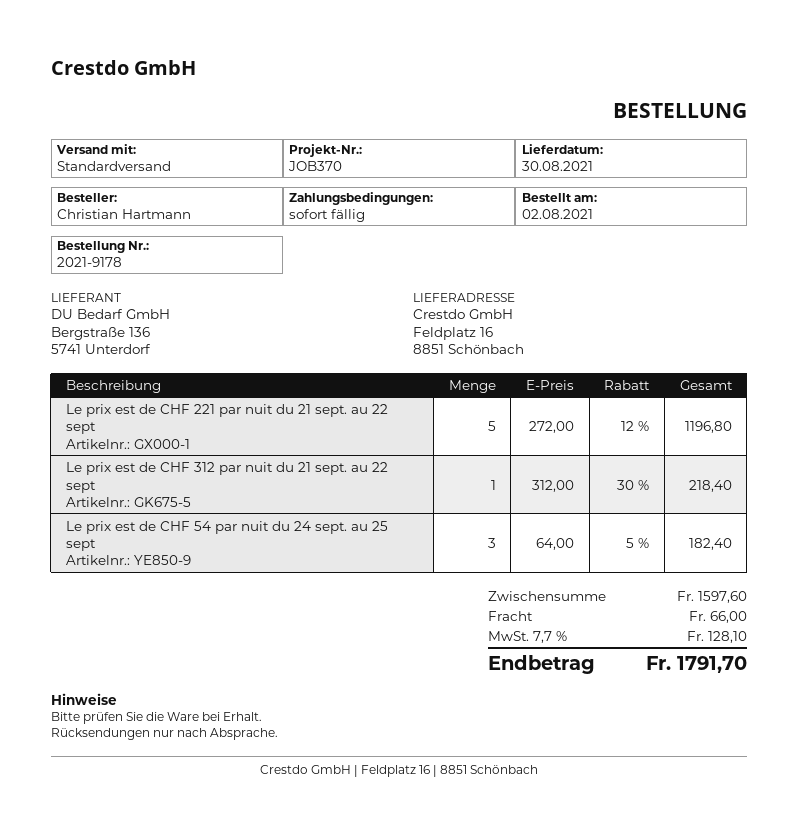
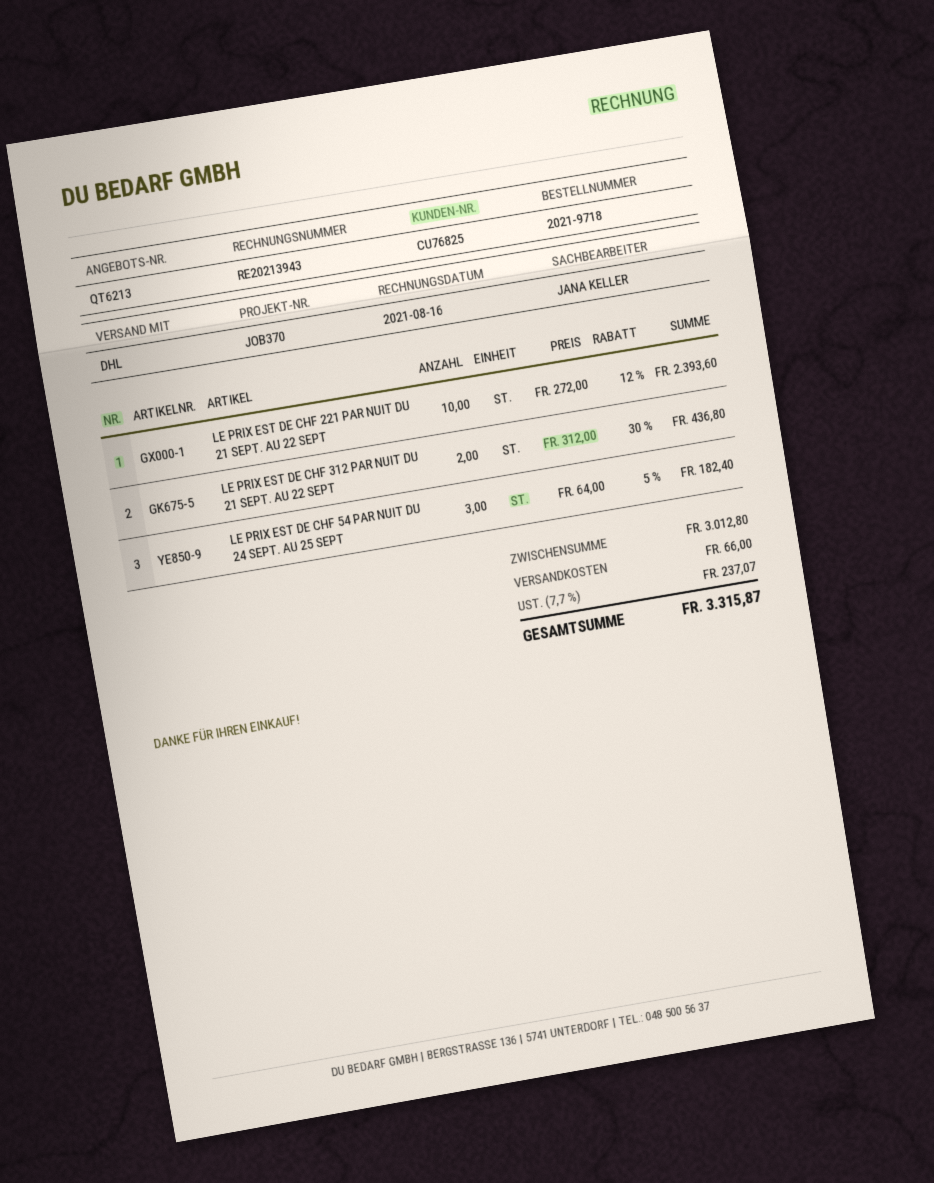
order number: 2021-9178 -> 2021-9718
shipping method: standard -> DHL
Le prix est de CHF 221 par nuit du 21 sept. au 22 sept: 5 x 272.00 - 12% = 1196.80 -> 10 x 272.00 - 12% = 2393.60
Le prix est de CHF 312 par nuit du 21 sept. au 22 sept: 1 x 312.00 - 30% = 218.40 -> 2 x 312.00 - 30% = 436.80
subtotal: 1597.60 -> 3012.80
tax: 7.7% = 128.10 -> 7.7% = 237.07
total: 1791.70 -> 3315.87

